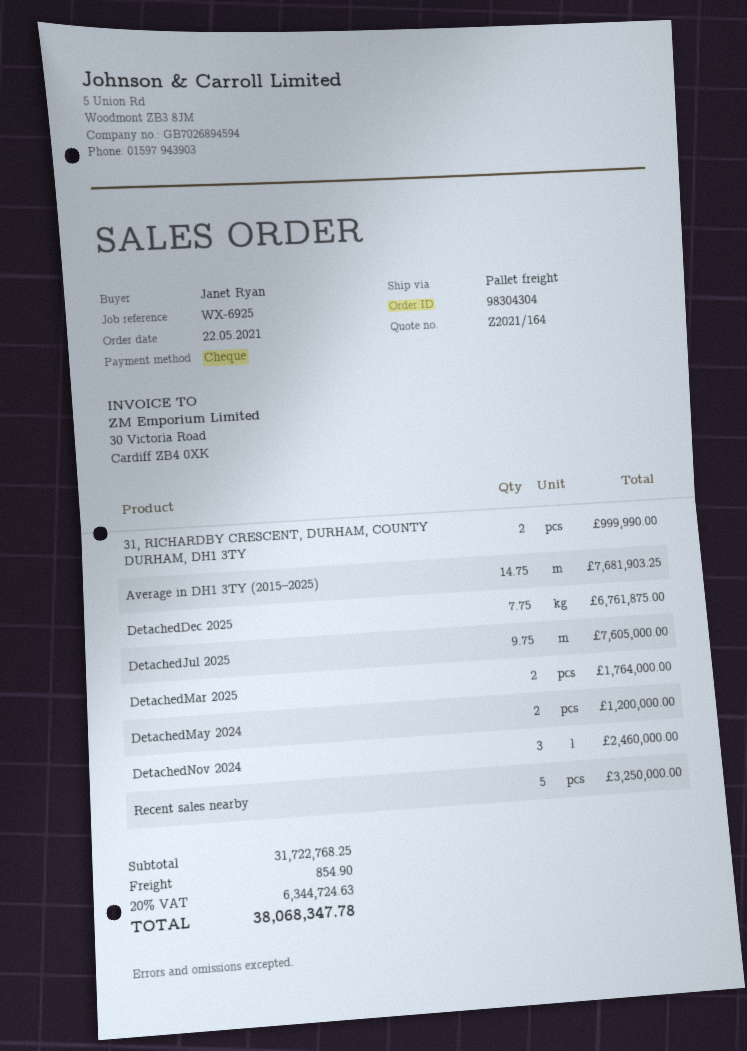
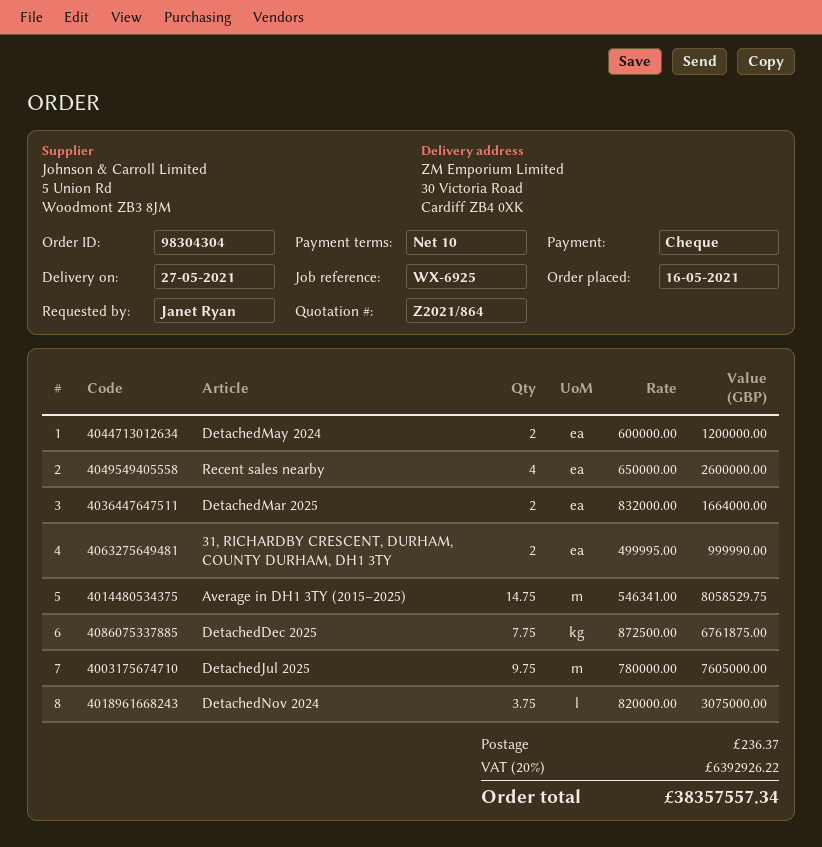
quote number: Z2021/164 -> Z2021/864
order date: 2021-05-22 -> 2021-05-16
Average in DH1 3TY (2015–2025): 14.75 for 7681903.25 -> 14.75 for 8058529.75
DetachedMar 2025: 2 for 1764000.00 -> 2 for 1664000.00
DetachedNov 2024: 3 for 2460000.00 -> 3.75 for 3075000.00
Recent sales nearby: 5 for 3250000.00 -> 4 for 2600000.00
shipping: 854.90 -> 236.37
tax: 20% = 6344724.63 -> 20% = 6392926.22
total: 38068347.78 -> 38357557.34

